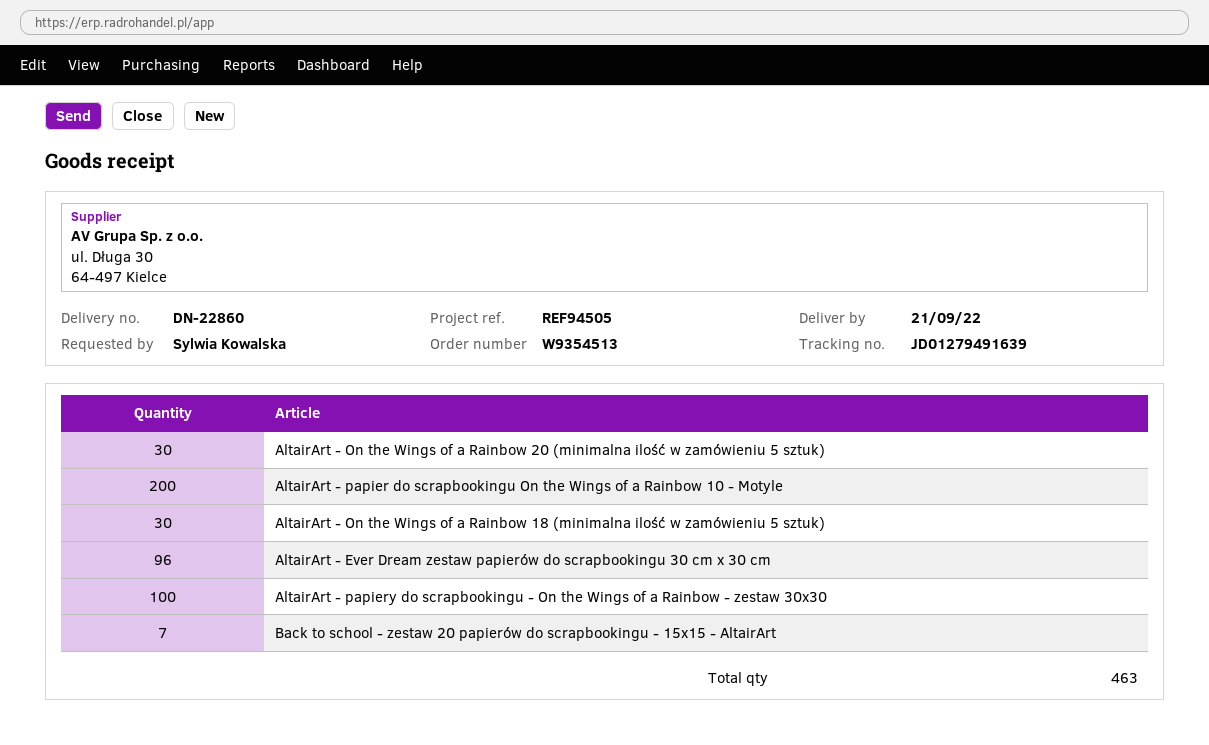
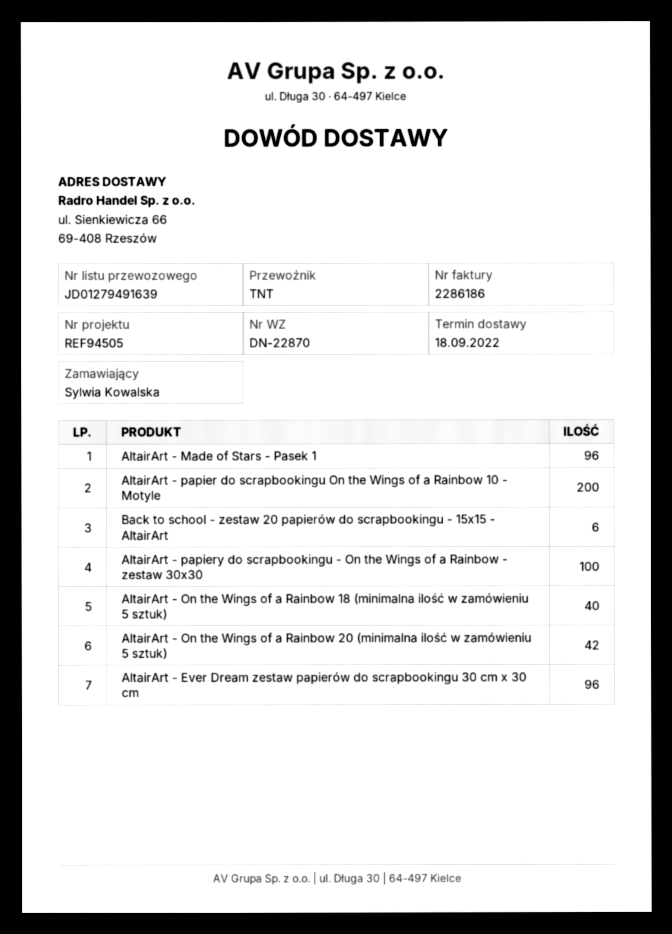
delivery note number: DN-22860 -> DN-22870
delivery date: 2022-09-21 -> 2022-09-18
AltairArt - On the Wings of a Rainbow 20 (minimalna ilość w zamówieniu 5 sztuk): 30 -> 42
AltairArt - On the Wings of a Rainbow 18 (minimalna ilość w zamówieniu 5 sztuk): 30 -> 40
Back to school - zestaw 20 papierów do scrapbookingu - 15x15 - AltairArt: 7 -> 6
AltairArt - Made of Stars - Pasek 1: none -> 96

